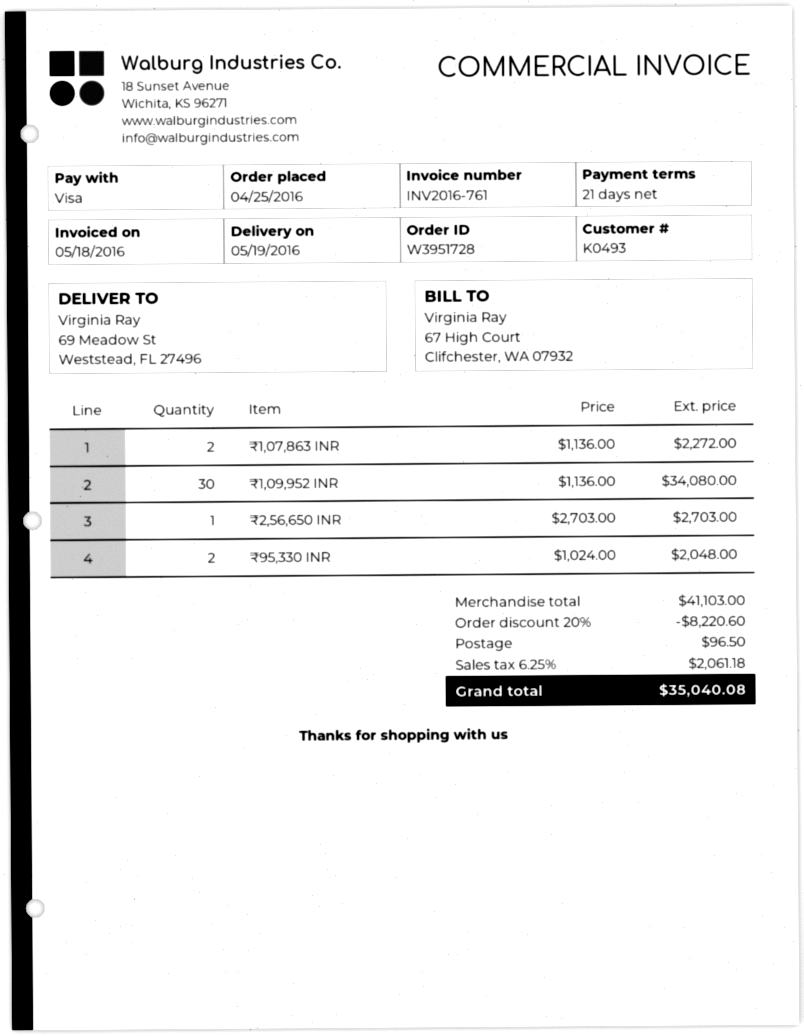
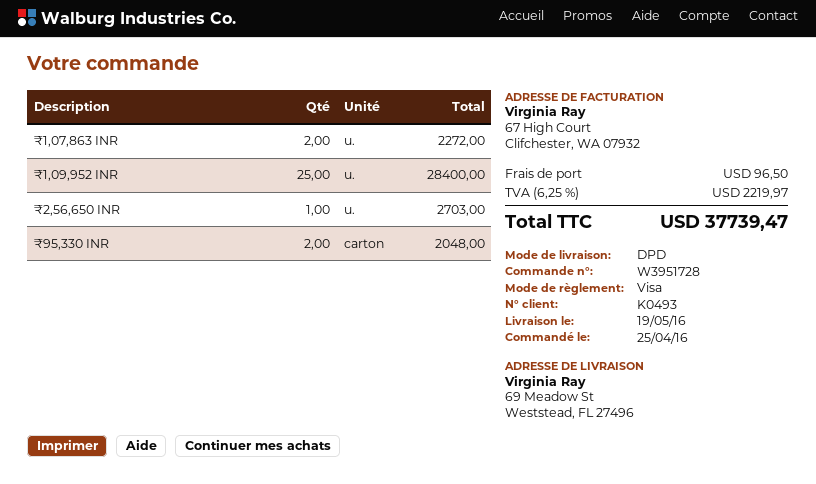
₹1,09,952 INR: 30 for 34080.00 -> 25 for 28400.00
discount: 20% = 8220.60 -> none
tax: 6.25% = 2061.18 -> 6.25% = 2219.97
total: 35040.08 -> 37739.47

